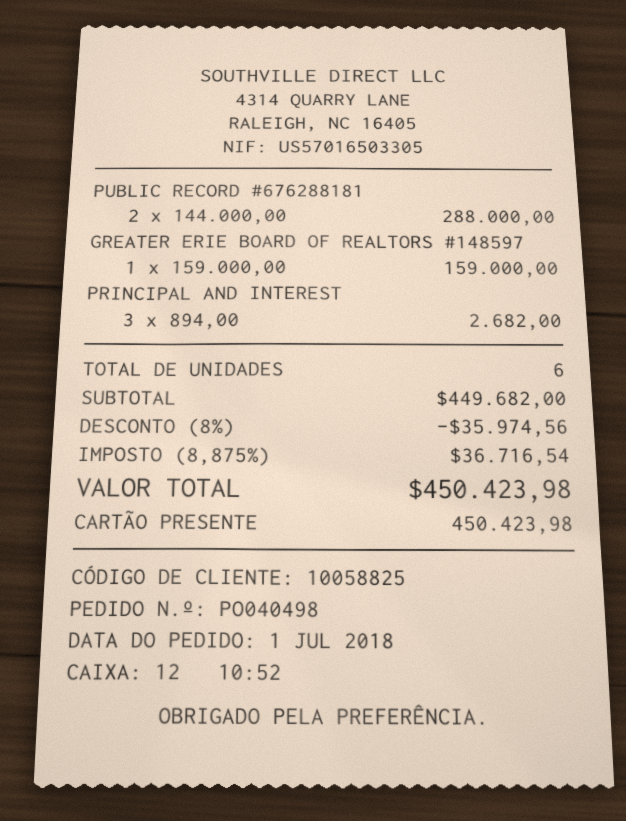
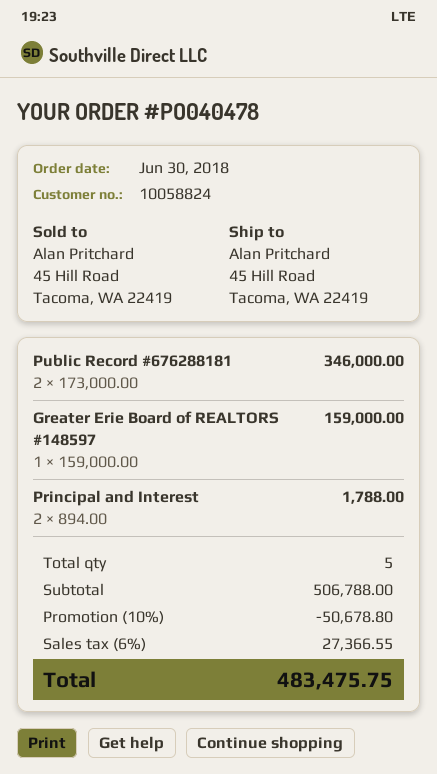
order number: PO040498 -> PO040478
order date: 2018-07-01 -> 2018-06-30
customer number: 10058825 -> 10058824
PUBLIC RECORD #676288181: 2 x 144000.00 = 288000.00 -> 2 x 173000.00 = 346000.00
PRINCIPAL AND INTEREST: 3 x 894.00 = 2682.00 -> 2 x 894.00 = 1788.00
total quantity: 6 -> 5
subtotal: 449682.00 -> 506788.00
discount: 8% = 35974.56 -> 10% = 50678.80
tax: 8.875% = 36716.54 -> 6% = 27366.55
total: 450423.98 -> 483475.75

